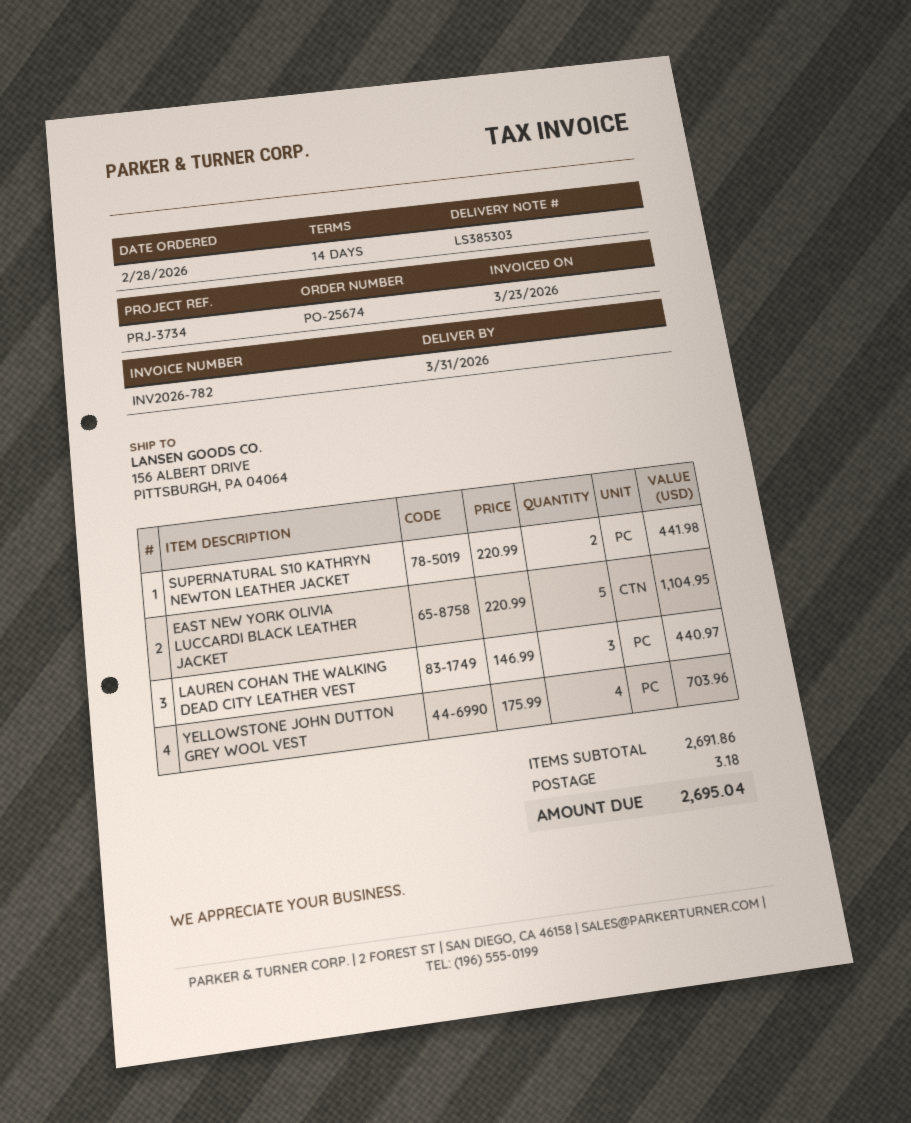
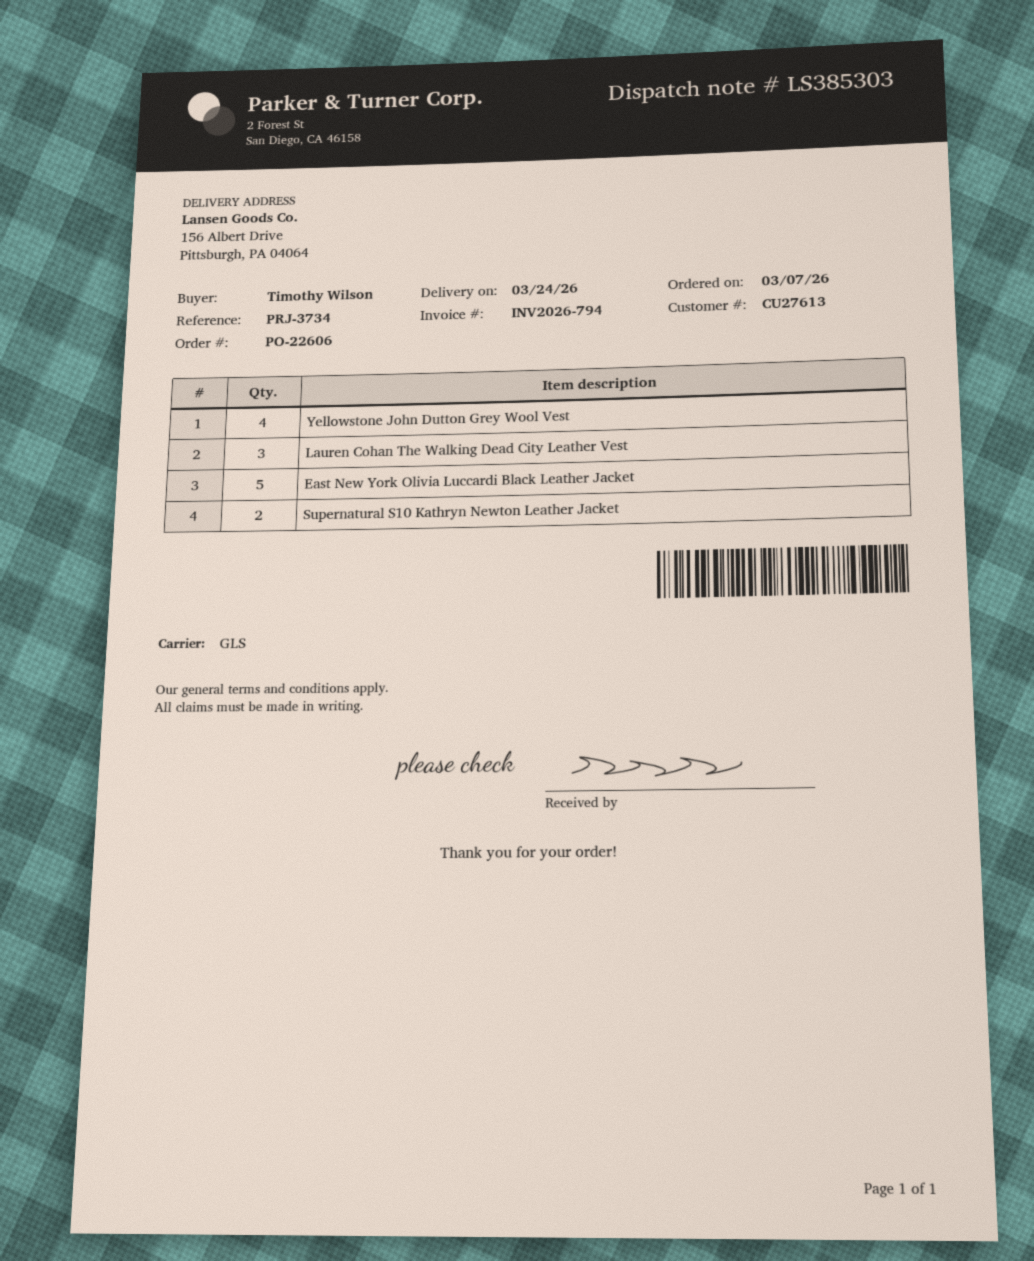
order number: PO-25674 -> PO-22606
order date: 2026-02-28 -> 2026-03-07
delivery date: 2026-03-31 -> 2026-03-24
invoice number: INV2026-782 -> INV2026-794

